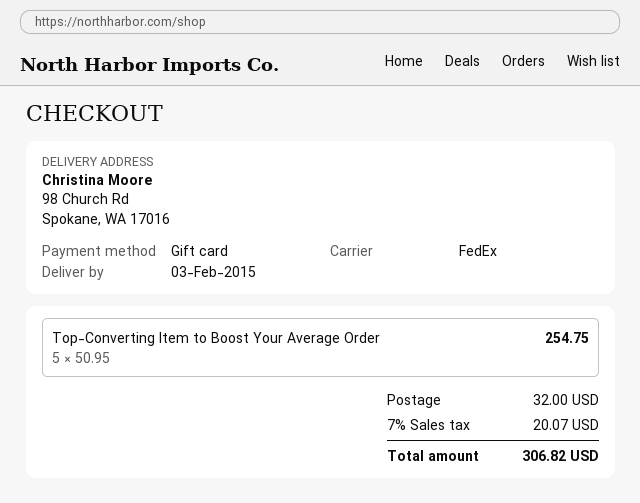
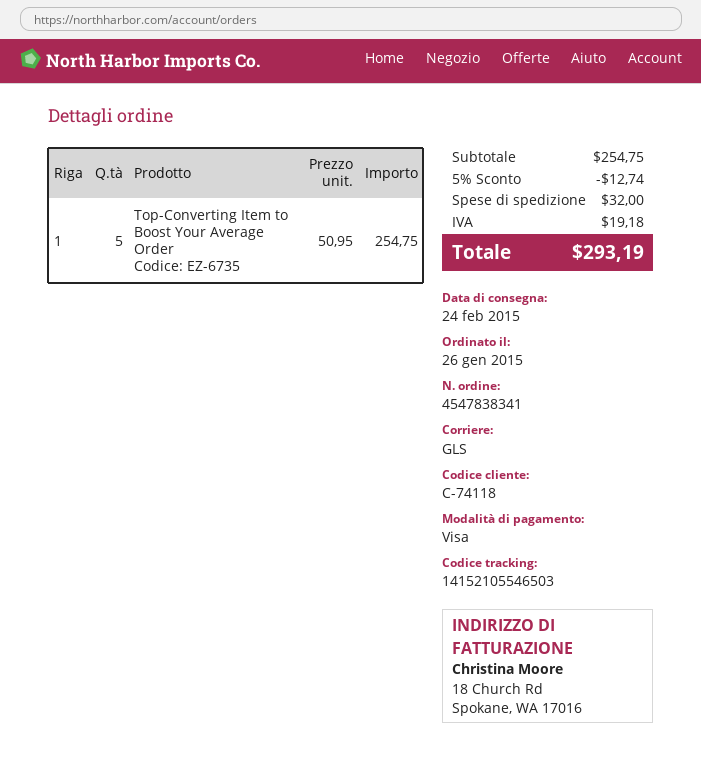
delivery date: 2015-02-03 -> 2015-02-24
payment method: gift card -> Visa
shipping method: FedEx -> GLS
discount: none -> 5% = 12.74
tax: 20.07 -> 19.18
total: 306.82 -> 293.19

